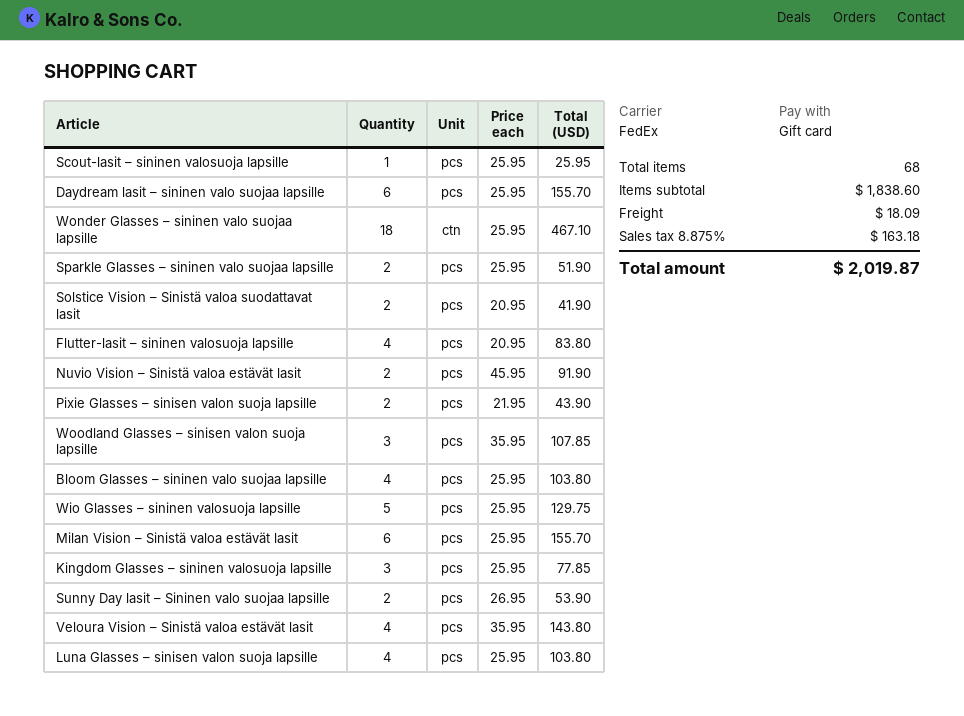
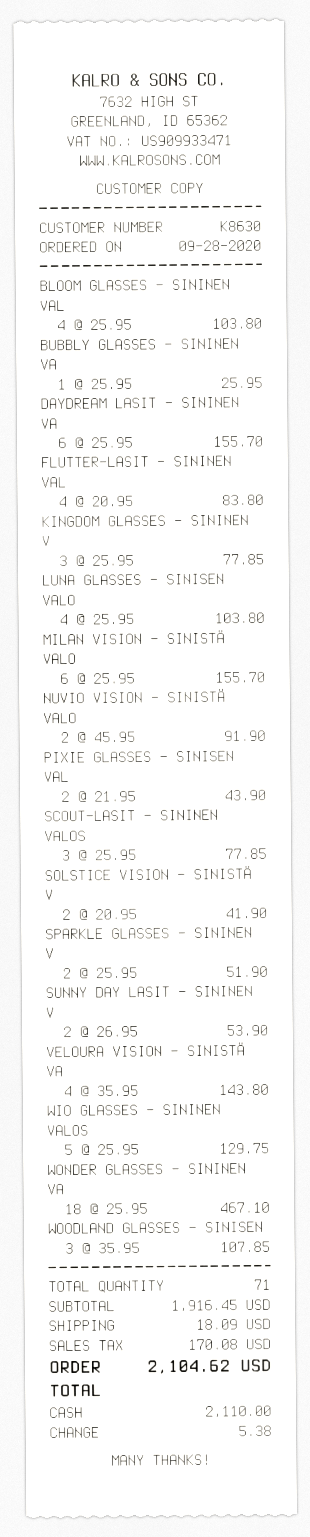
payment method: gift card -> cash
Scout-lasit – sininen valosuoja lapsille: 1 x 25.95 = 25.95 -> 3 x 25.95 = 77.85
BUBBLY GLASSES – SININEN VA: none -> 1 x 25.95 = 25.95
total quantity: 68 -> 71
subtotal: 1838.60 -> 1916.45
tax: 163.18 -> 170.08
total: 2019.87 -> 2104.62

